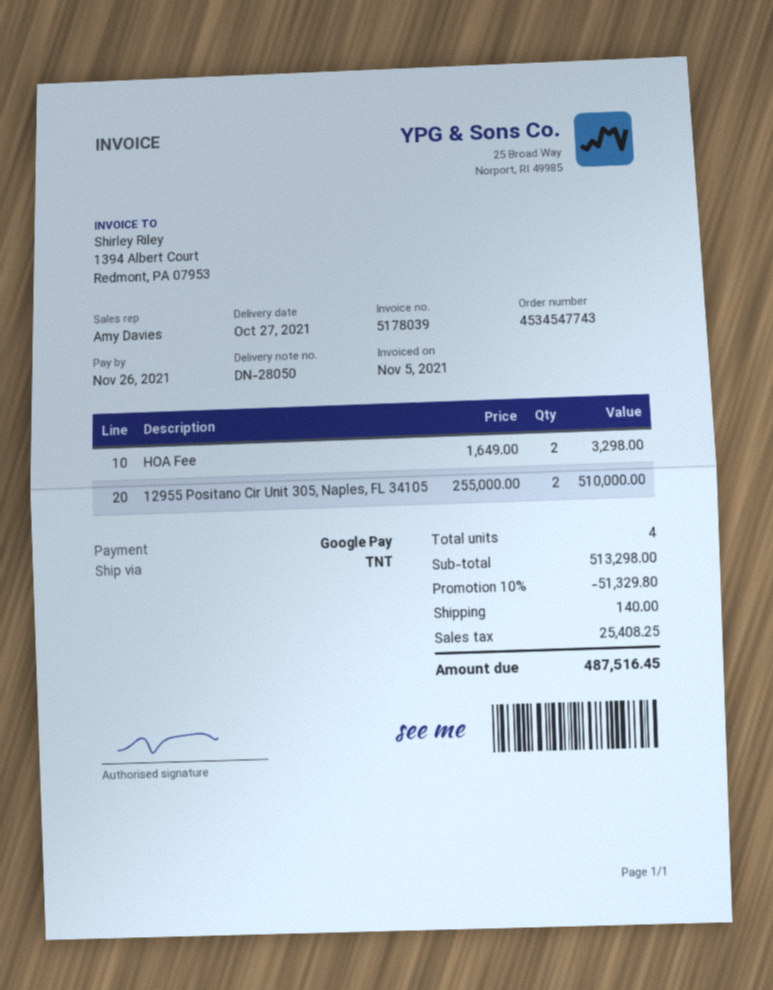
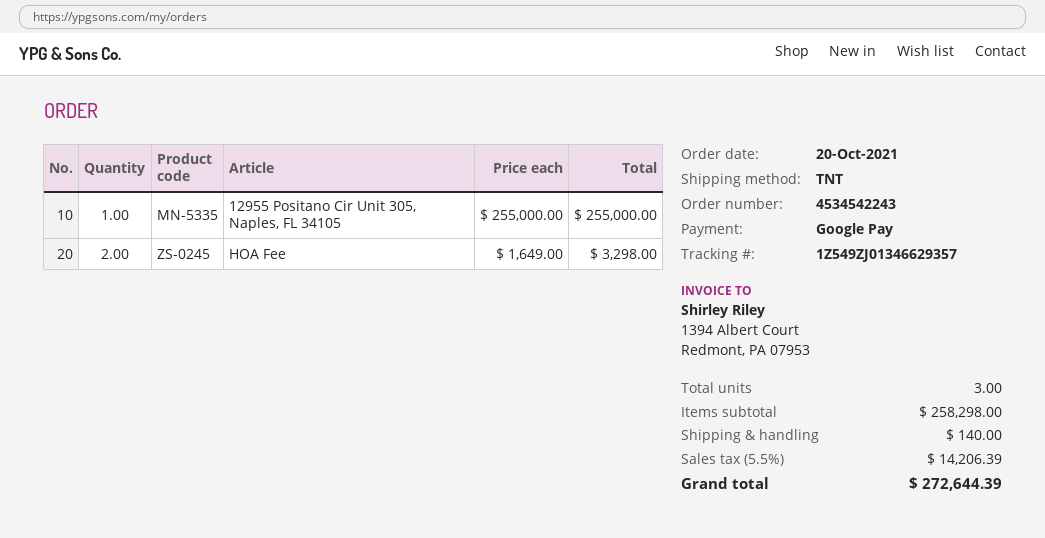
order number: 4534547743 -> 4534542243
12955 Positano Cir Unit 305, Naples, FL 34105: 2 x 255000.00 = 510000.00 -> 1 x 255000.00 = 255000.00
total quantity: 4 -> 3
subtotal: 513298.00 -> 258298.00
discount: 10% = 51329.80 -> none
tax: 25408.25 -> 14206.39
total: 487516.45 -> 272644.39

